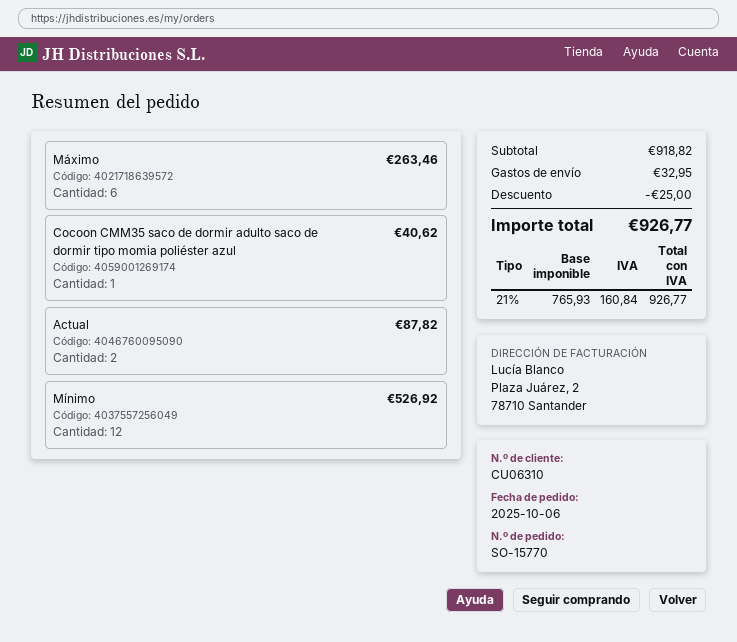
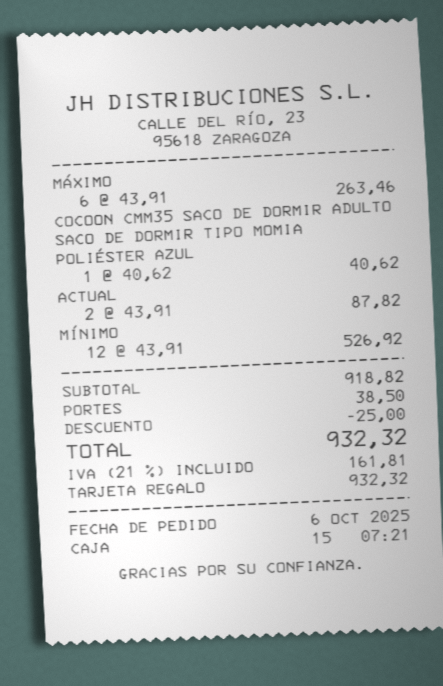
shipping: 32.95 -> 38.50
tax: 21% = 160.84 -> 21% = 161.81
total: 926.77 -> 932.32

